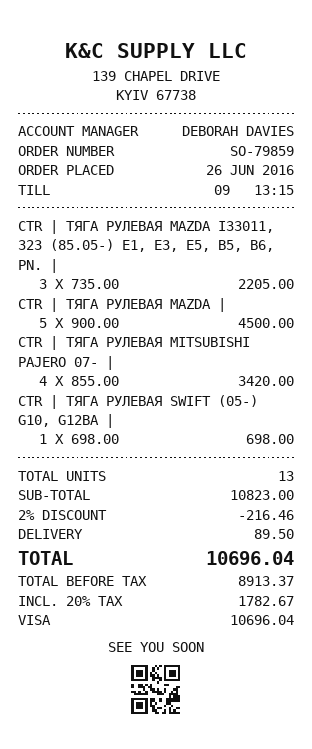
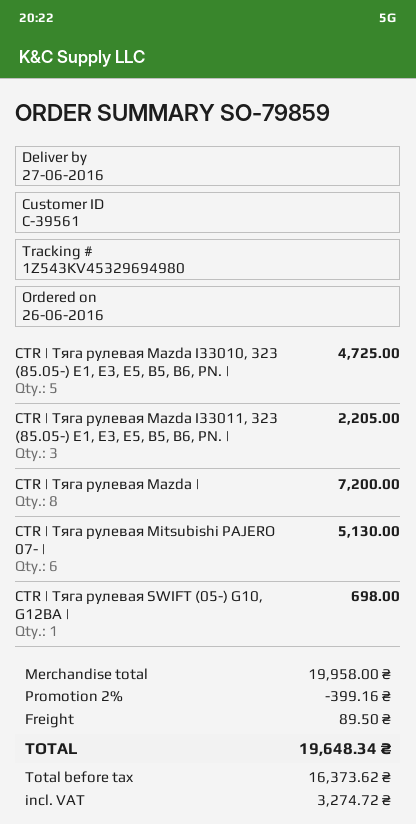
CTR | ТЯГА РУЛЕВАЯ MAZDA |: 5 for 4500.00 -> 8 for 7200.00
CTR | ТЯГА РУЛЕВАЯ MITSUBISHI PAJERO 07- |: 4 for 3420.00 -> 6 for 5130.00
CTR | Тяга рулевая Mazda I33010, 323 (85.05-) E1, E3, E5, B5, B6, PN. |: none -> 5 for 4725.00
subtotal: 10823.00 -> 19958.00
discount: 2% = 216.46 -> 2% = 399.16
net: 8913.37 -> 16373.62
tax: 1782.67 -> 3274.72
total: 10696.04 -> 19648.34

